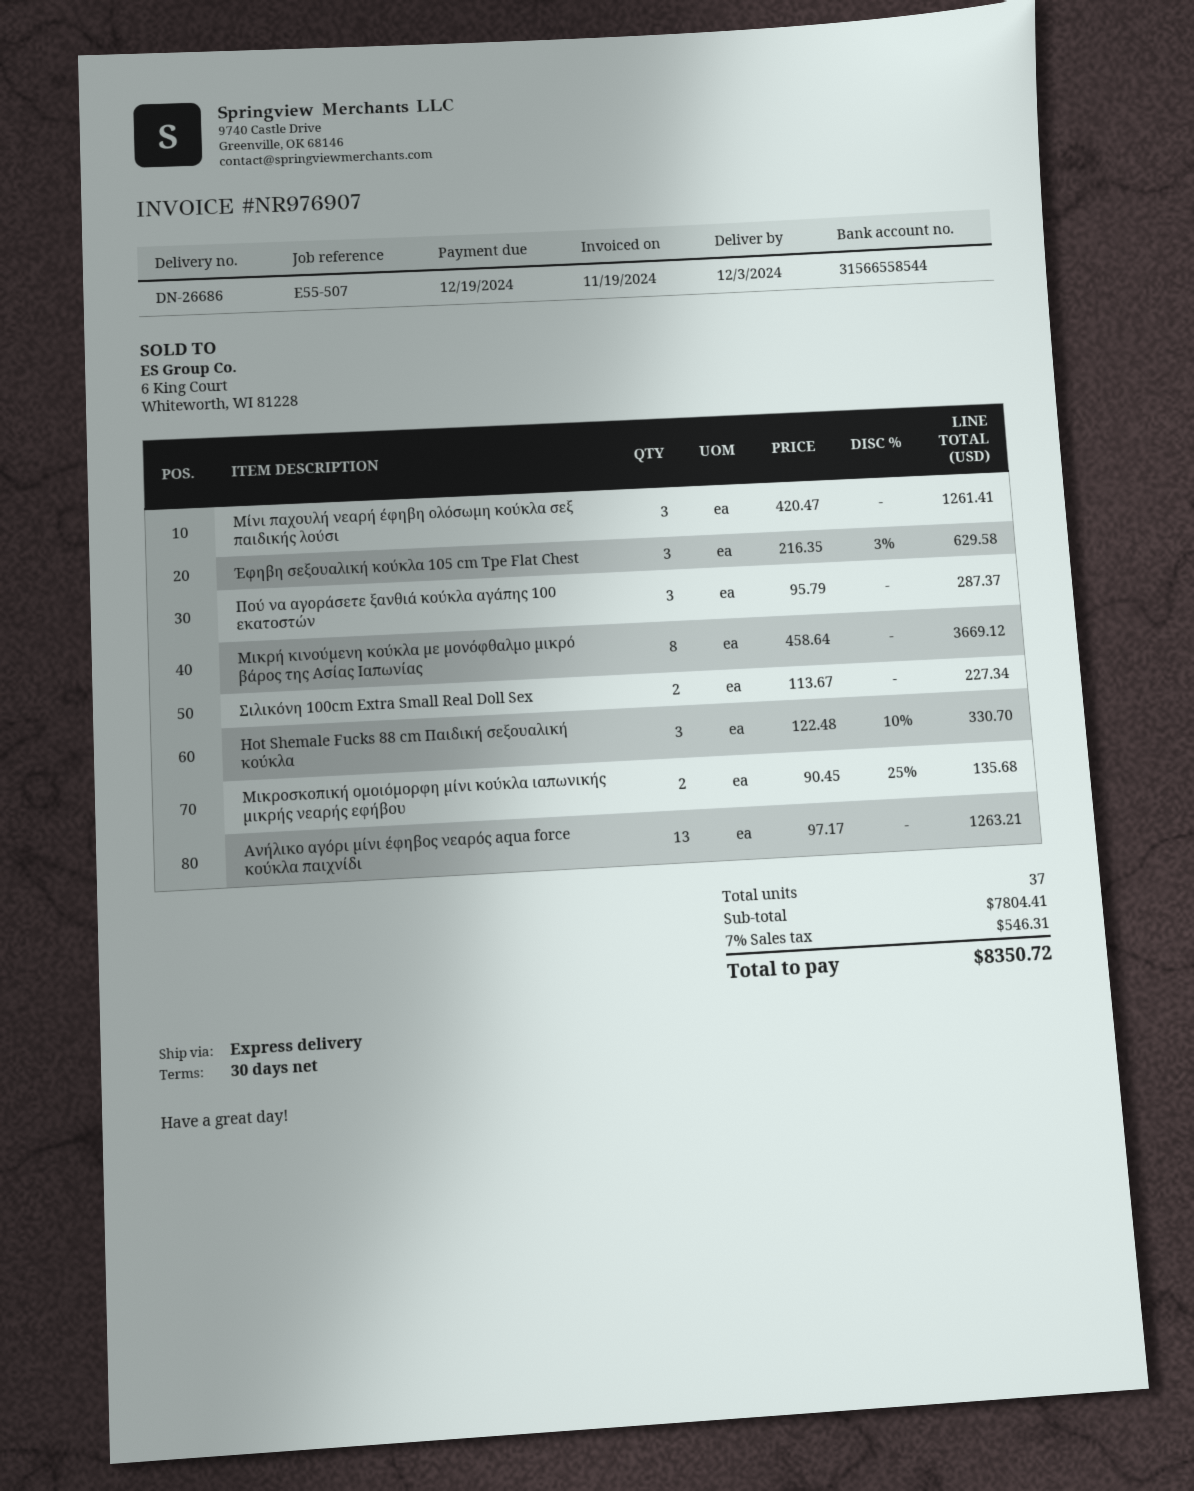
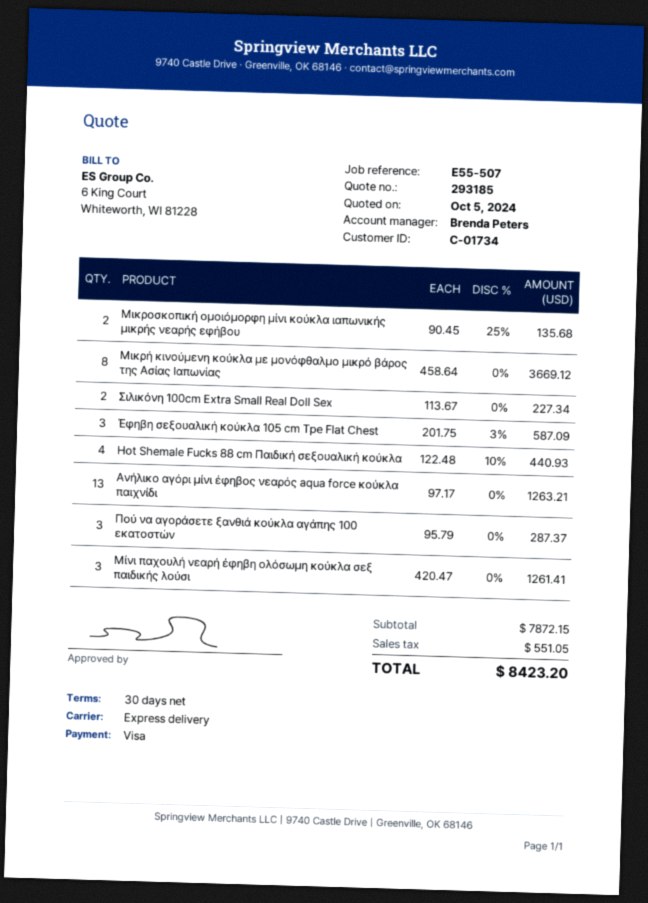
Έφηβη σεξουαλική κούκλα 105 cm Tpe Flat Chest: 3 x 216.35 - 3% = 629.58 -> 3 x 201.75 - 3% = 587.09
Hot Shemale Fucks 88 cm Παιδική σεξουαλική κούκλα: 3 x 122.48 - 10% = 330.70 -> 4 x 122.48 - 10% = 440.93
subtotal: 7804.41 -> 7872.15
tax: 546.31 -> 551.05
total: 8350.72 -> 8423.20

